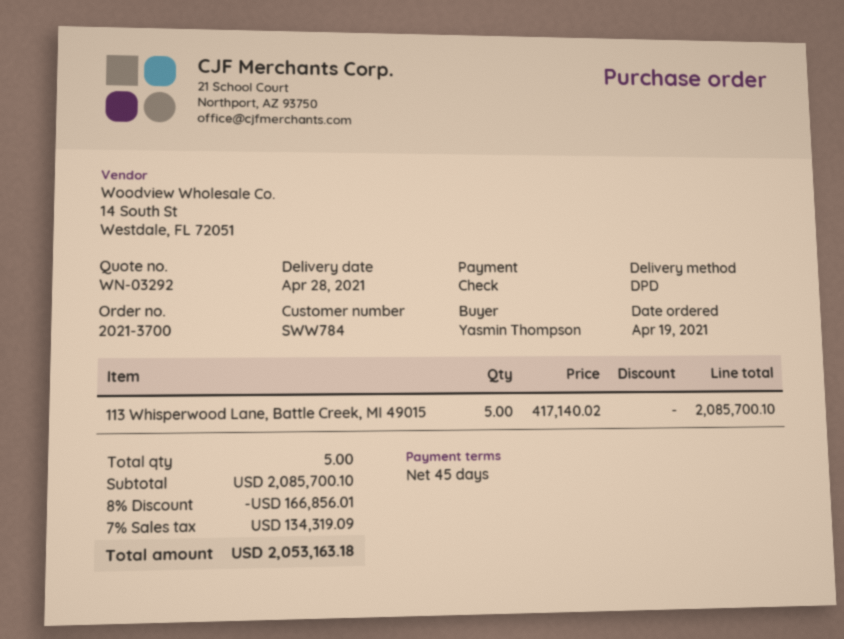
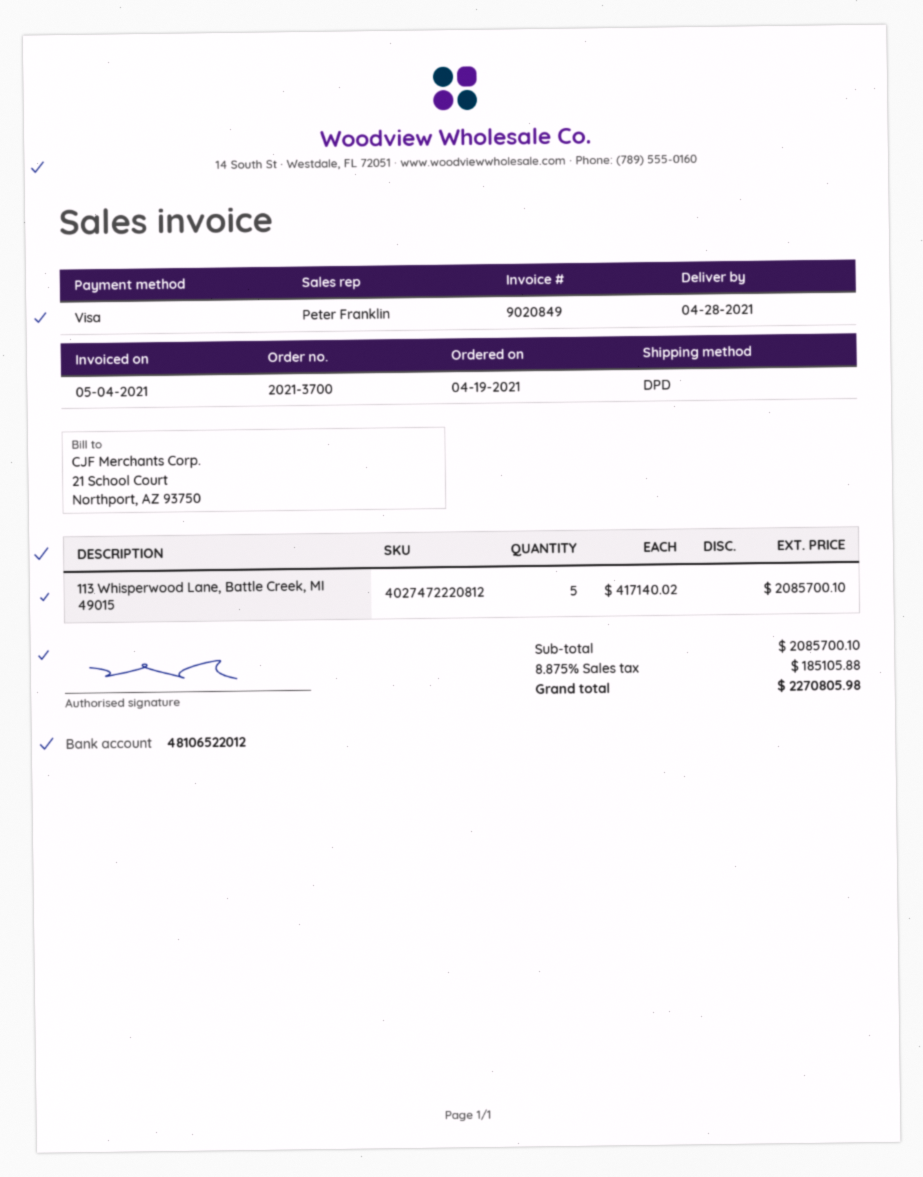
payment method: cheque -> Visa
discount: 8% = 166856.01 -> none
tax: 7% = 134319.09 -> 8.875% = 185105.88
total: 2053163.18 -> 2270805.98

